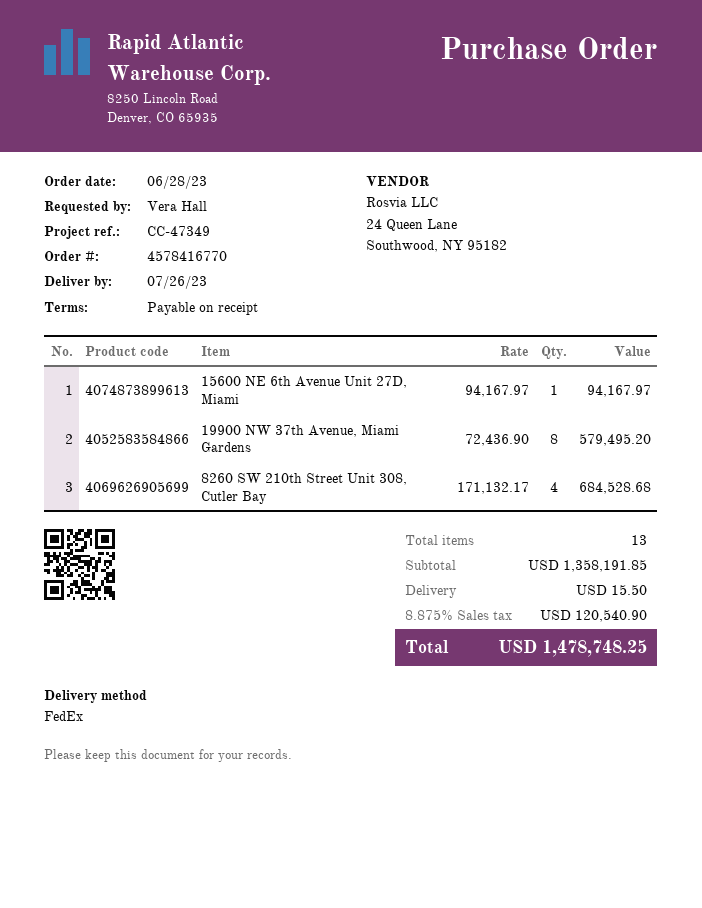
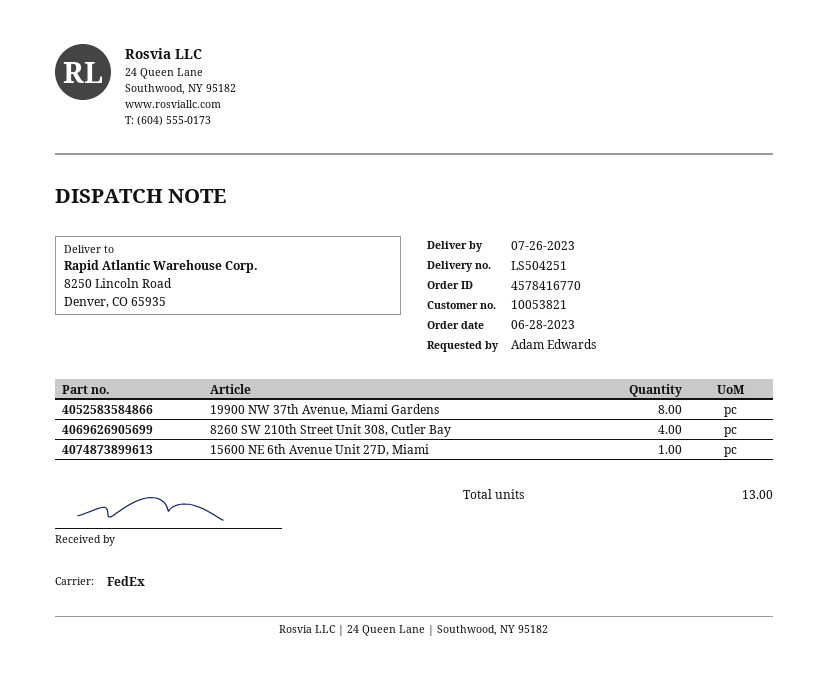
ordered by: Vera Hall -> Adam Edwards

